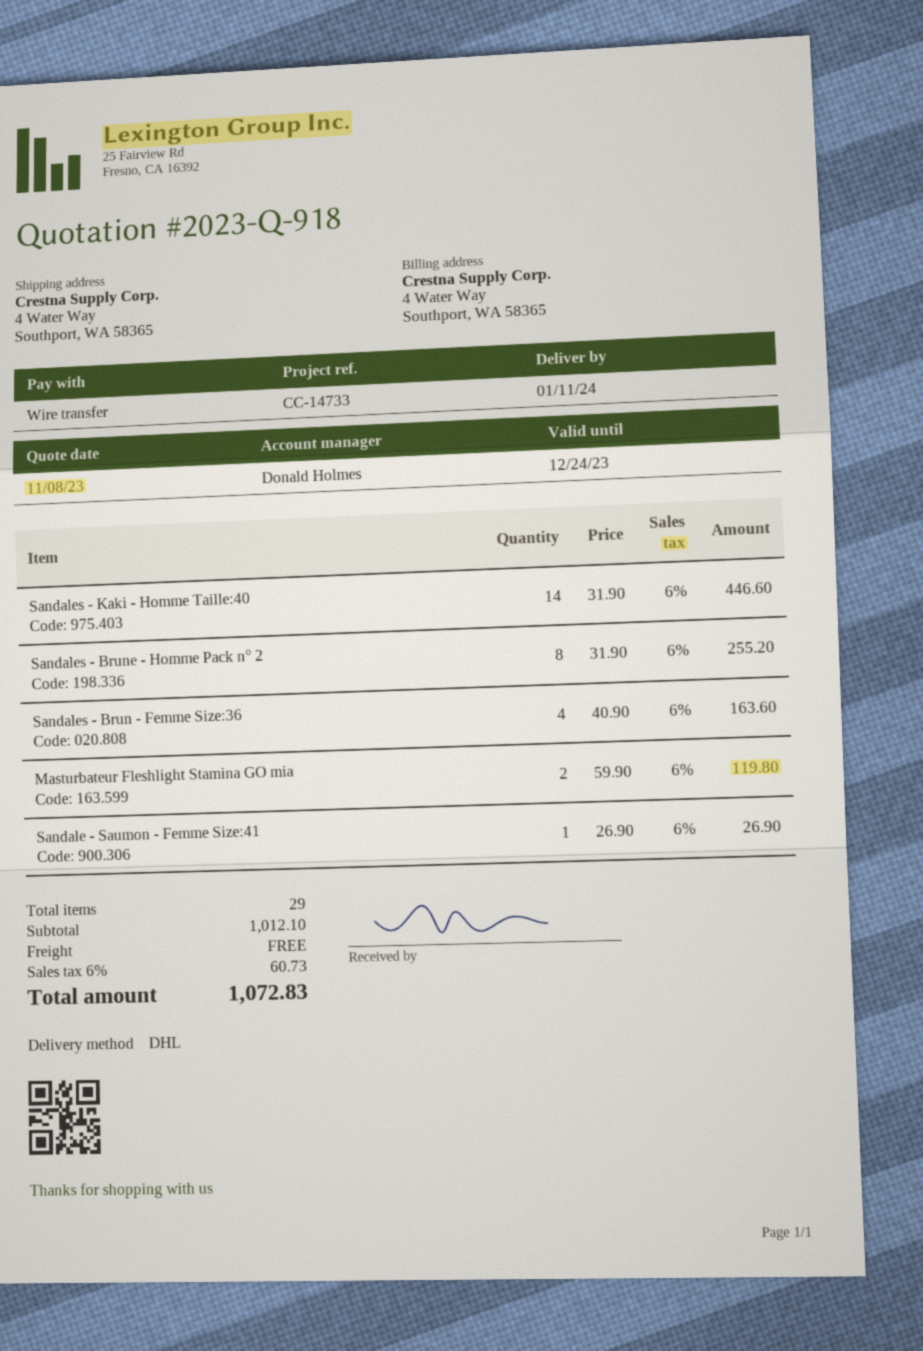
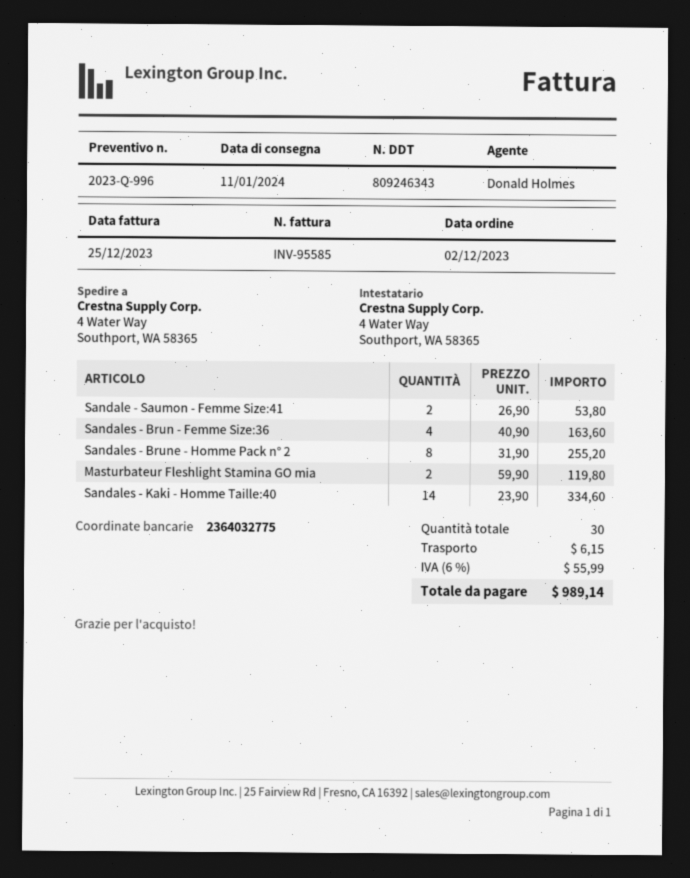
quote number: 2023-Q-918 -> 2023-Q-996
Sandales - Kaki - Homme Taille:40: 14 x 31.90 = 446.60 -> 14 x 23.90 = 334.60
Sandale - Saumon - Femme Size:41: 1 x 26.90 = 26.90 -> 2 x 26.90 = 53.80
total quantity: 29 -> 30
shipping: 0.00 -> 6.15
tax: 6% = 60.73 -> 6% = 55.99
total: 1072.83 -> 989.14

